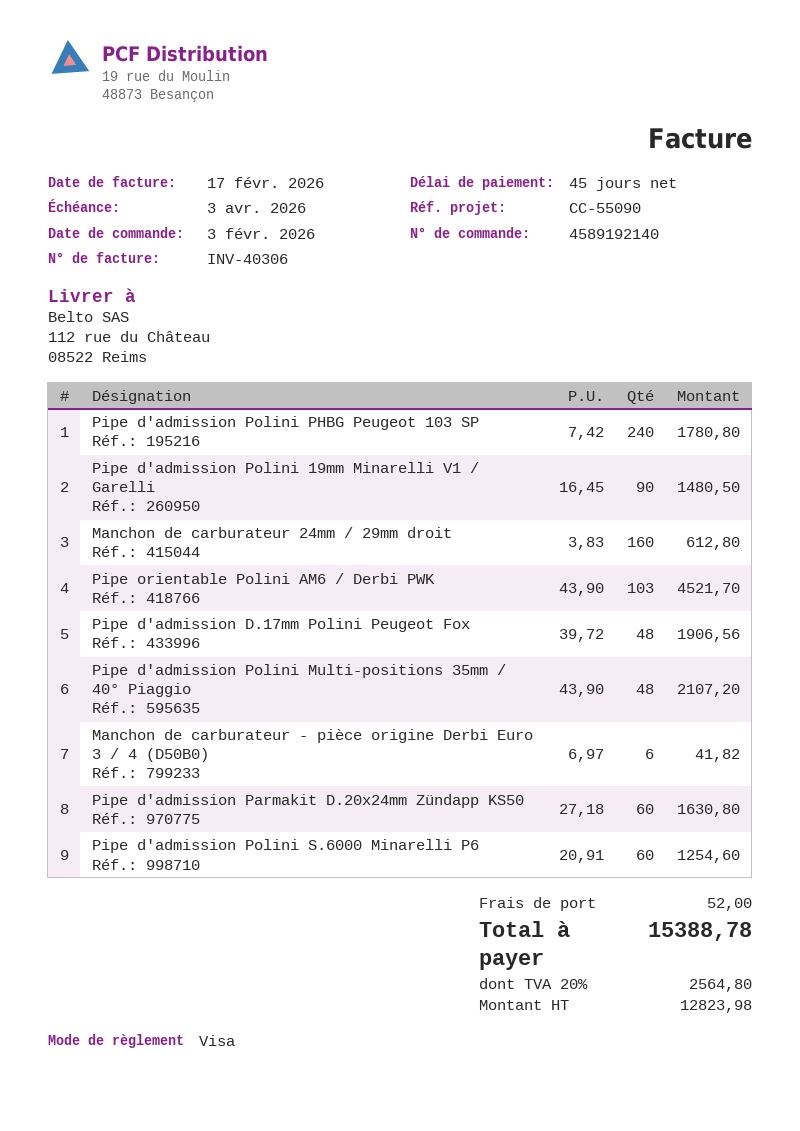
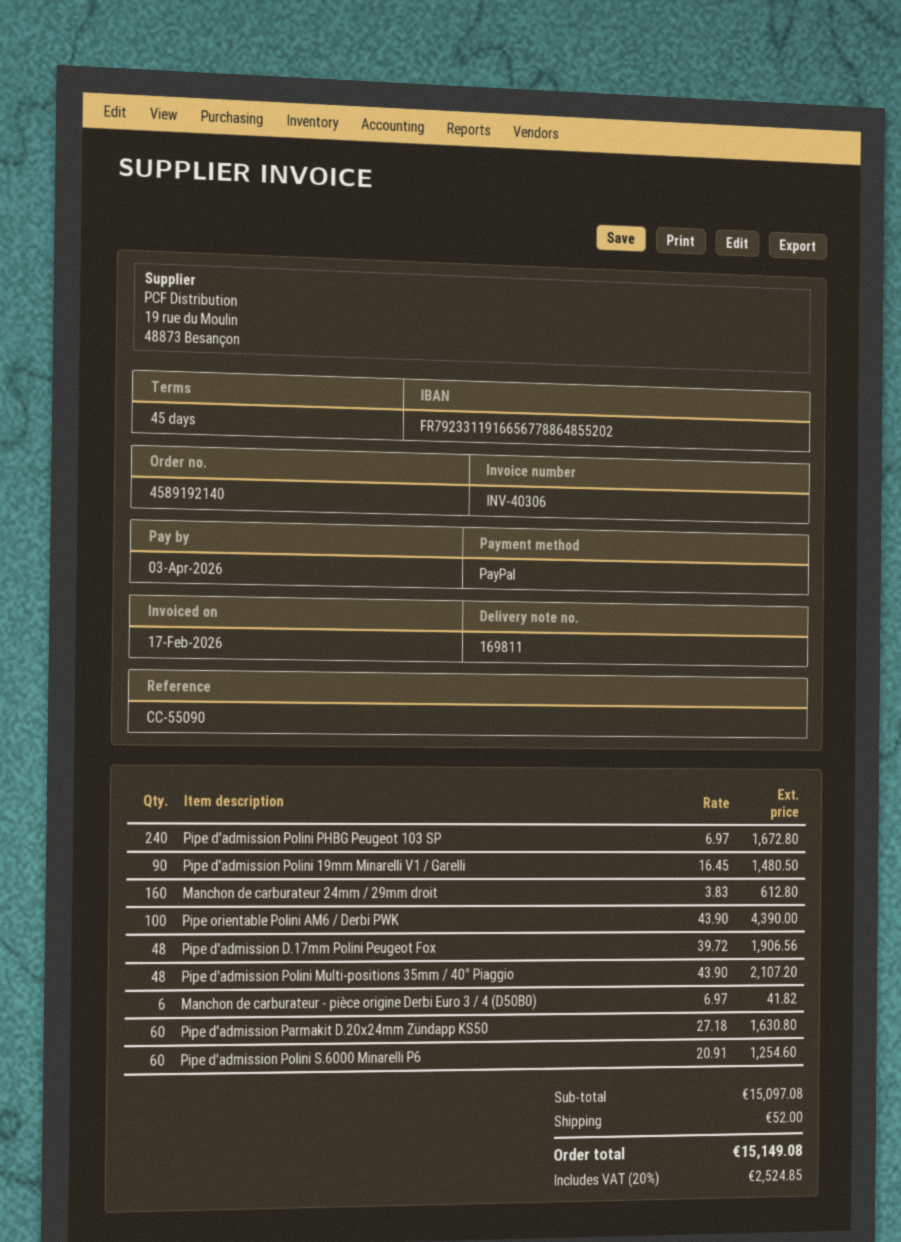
payment method: Visa -> PayPal
Pipe d'admission Polini PHBG Peugeot 103 SP: 240 x 7.42 = 1780.80 -> 240 x 6.97 = 1672.80
Pipe orientable Polini AM6 / Derbi PWK: 103 x 43.90 = 4521.70 -> 100 x 43.90 = 4390.00
tax: 20% = 2564.80 -> 20% = 2524.85
total: 15388.78 -> 15149.08

